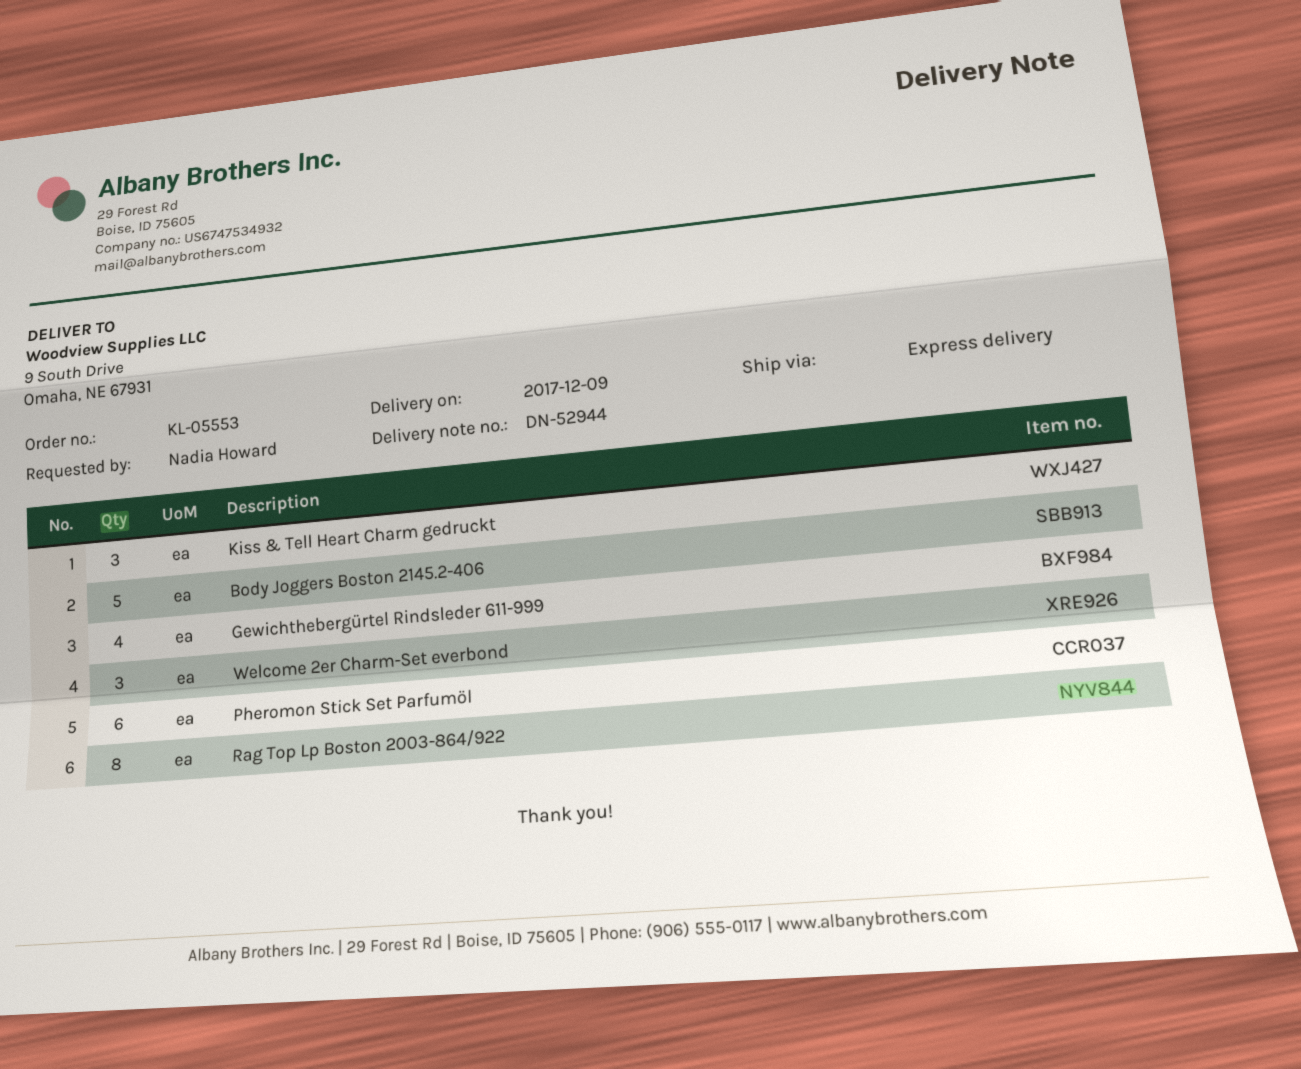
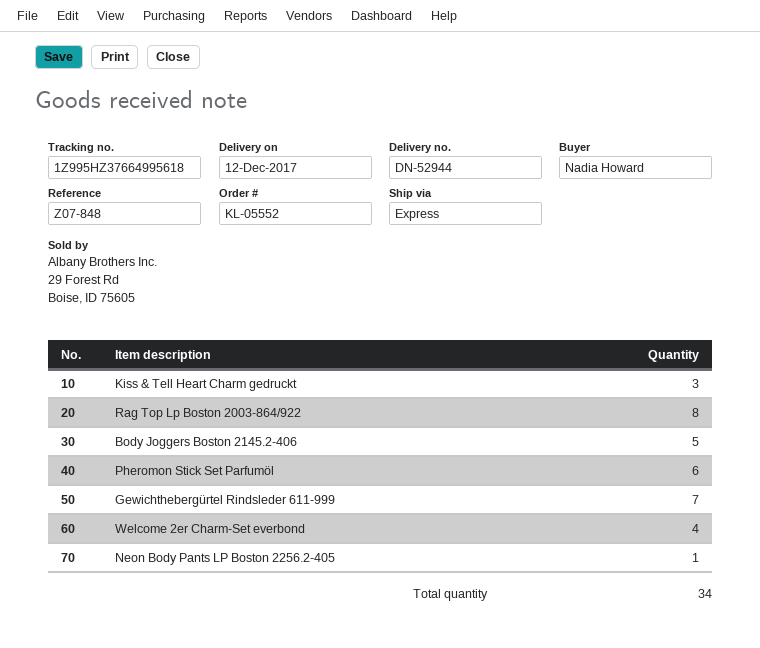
order number: KL-05553 -> KL-05552
delivery date: 2017-12-09 -> 2017-12-12
Gewichthebergürtel Rindsleder 611-999: 4 -> 7
Welcome 2er Charm-Set everbond: 3 -> 4
Neon Body Pants LP Boston 2256.2-405: none -> 1

